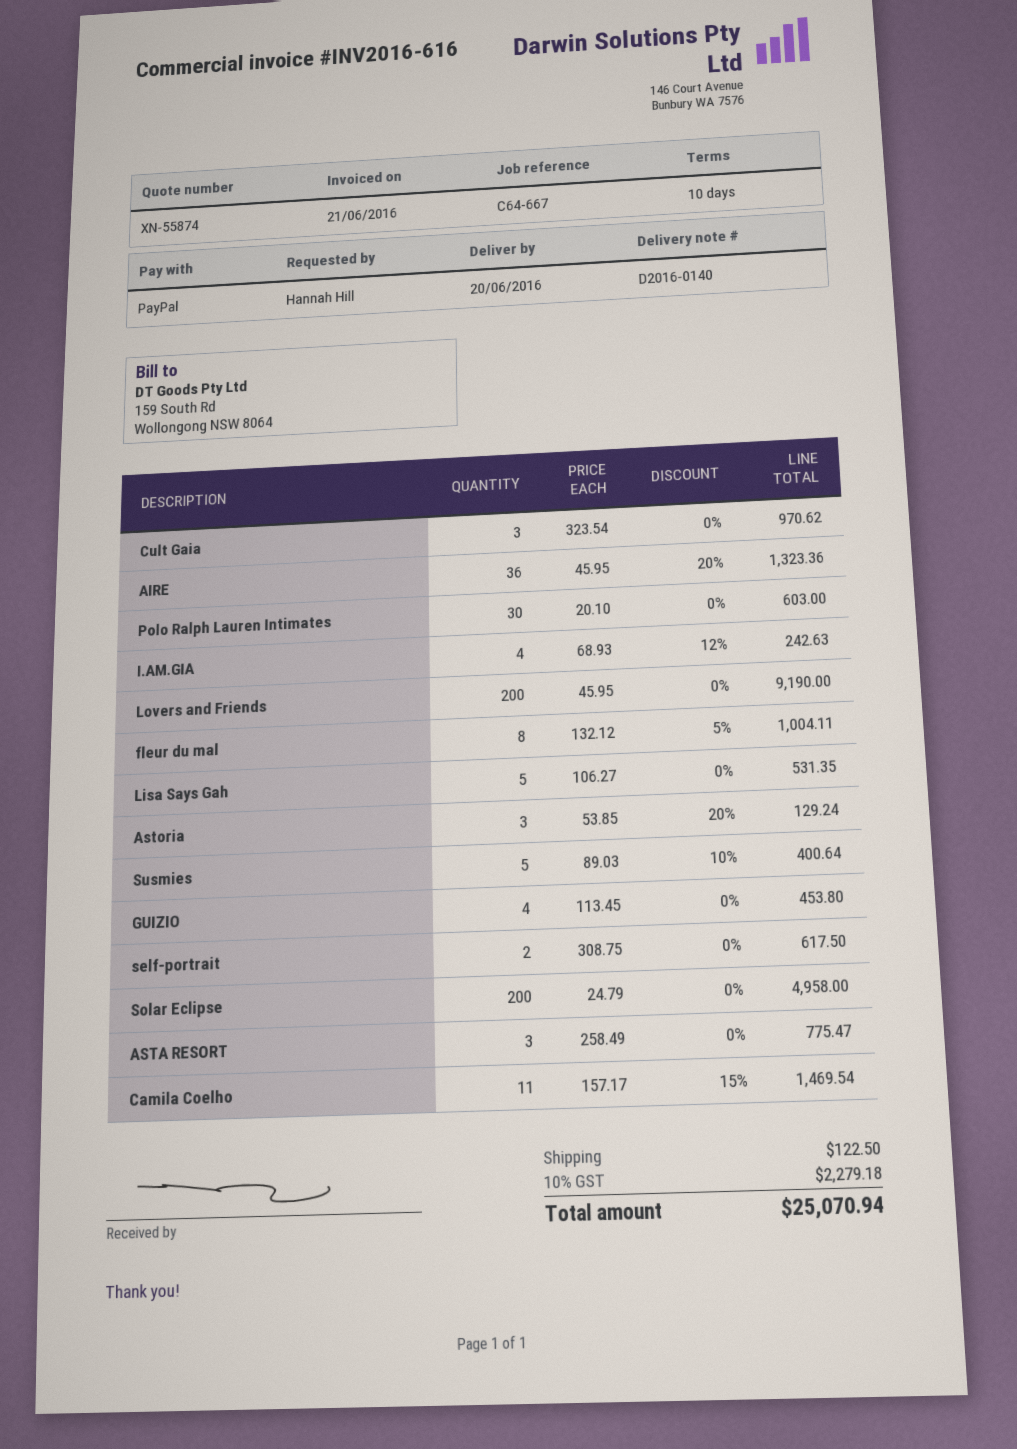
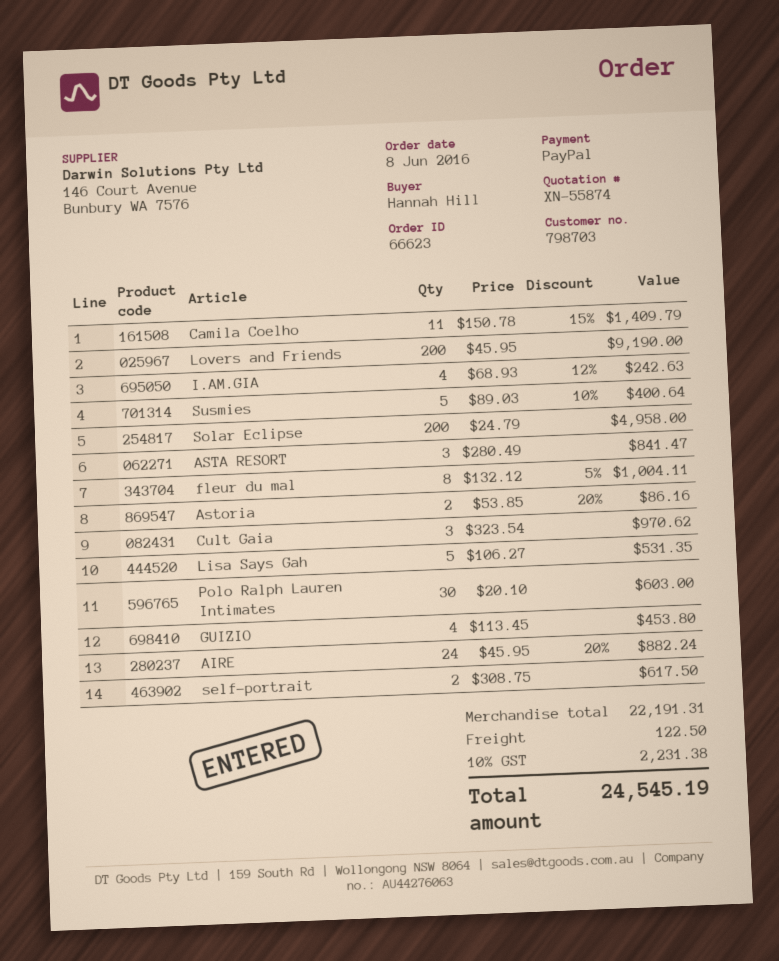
AIRE: 36 x 45.95 - 20% = 1323.36 -> 24 x 45.95 - 20% = 882.24
Astoria: 3 x 53.85 - 20% = 129.24 -> 2 x 53.85 - 20% = 86.16
ASTA RESORT: 3 x 258.49 = 775.47 -> 3 x 280.49 = 841.47
Camila Coelho: 11 x 157.17 - 15% = 1469.54 -> 11 x 150.78 - 15% = 1409.79
tax: 10% = 2279.18 -> 10% = 2231.38
total: 25070.94 -> 24545.19

